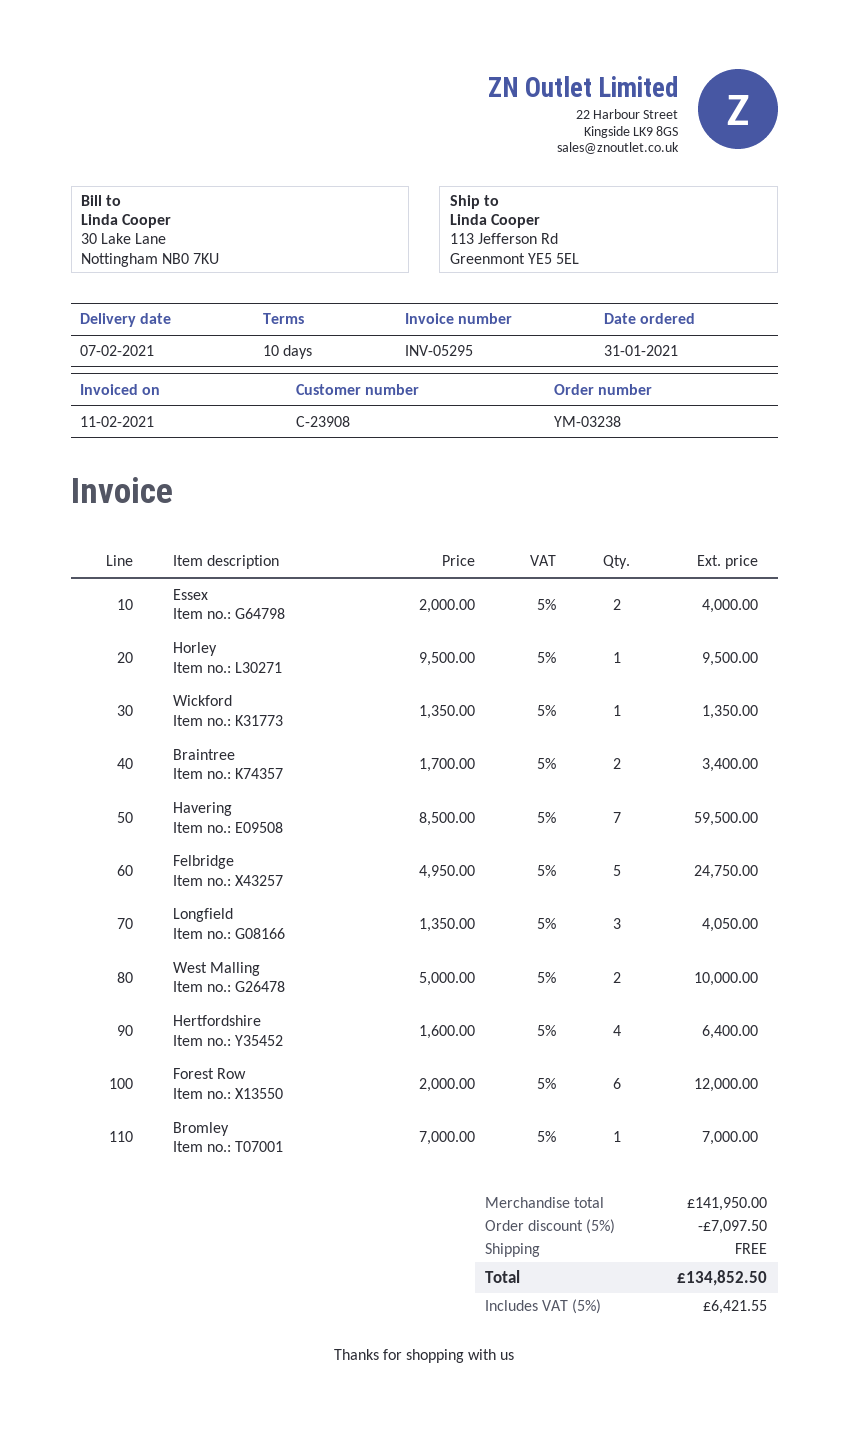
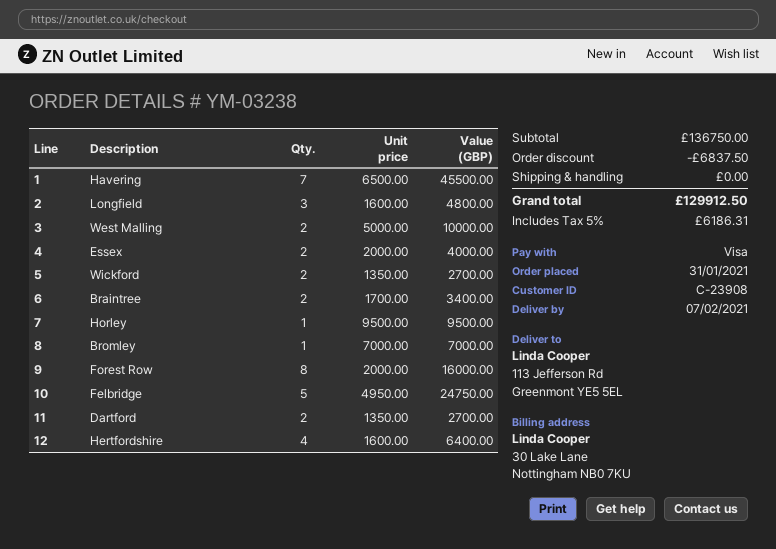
Wickford: 1 x 1350.00 = 1350.00 -> 2 x 1350.00 = 2700.00
Havering: 7 x 8500.00 = 59500.00 -> 7 x 6500.00 = 45500.00
Longfield: 3 x 1350.00 = 4050.00 -> 3 x 1600.00 = 4800.00
Forest Row: 6 x 2000.00 = 12000.00 -> 8 x 2000.00 = 16000.00
Dartford: none -> 2 x 1350.00 = 2700.00
subtotal: 141950.00 -> 136750.00
discount: 7097.50 -> 6837.50
tax: 5% = 6421.55 -> 5% = 6186.31
total: 134852.50 -> 129912.50

